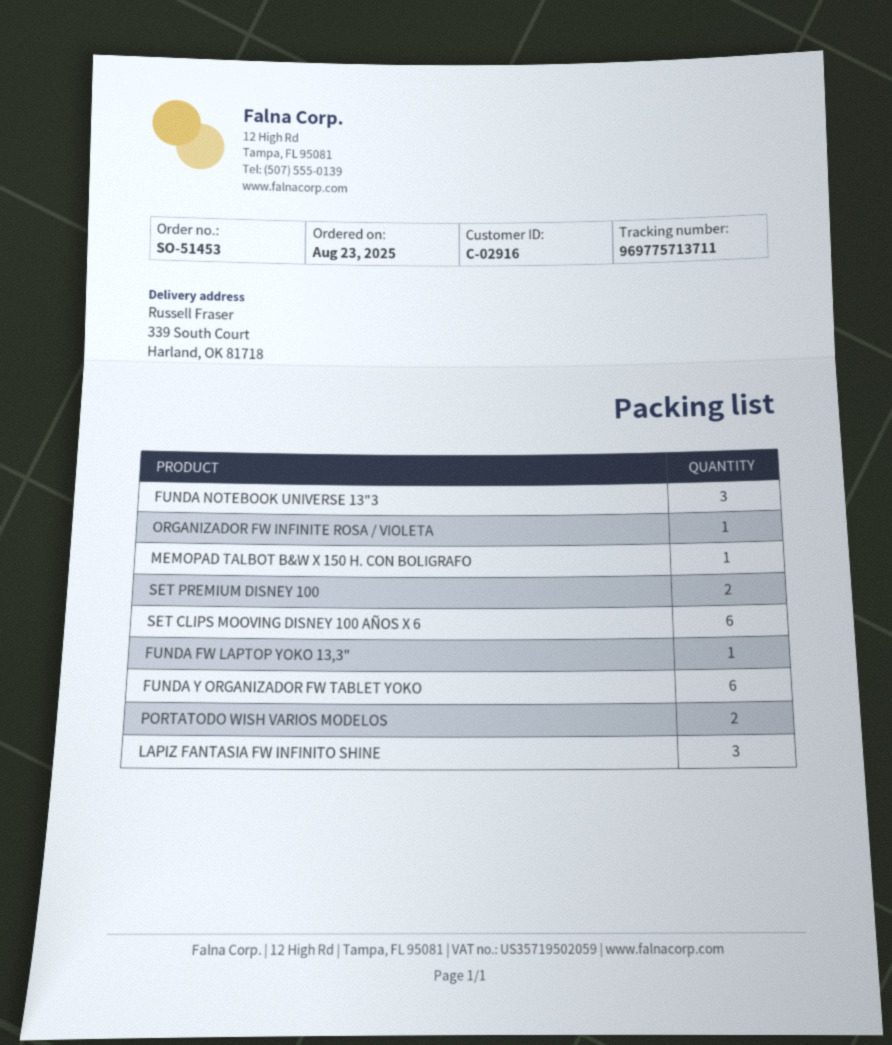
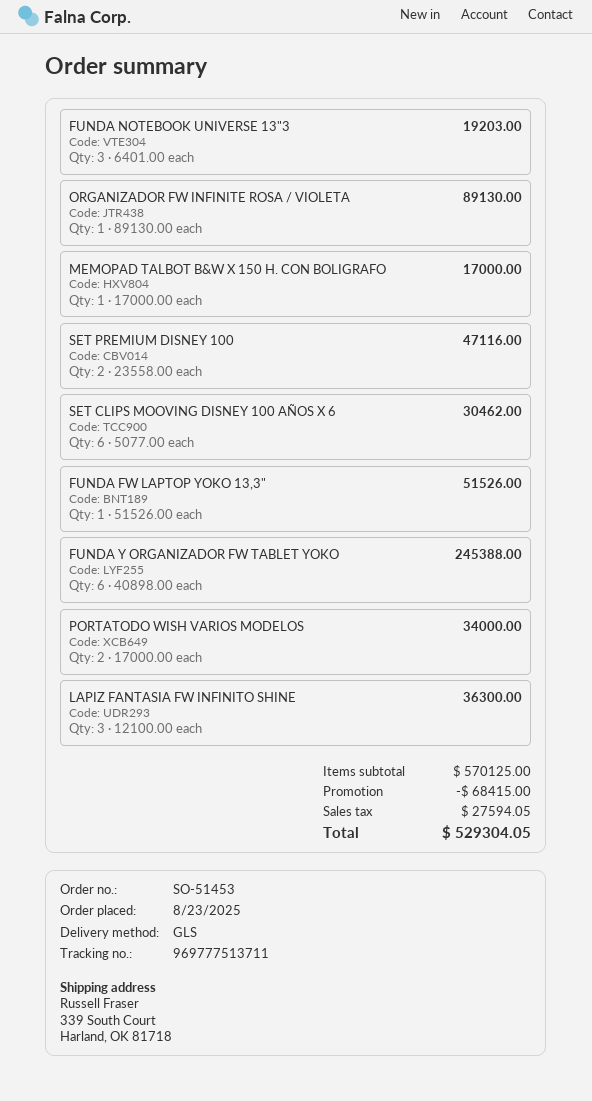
tracking number: 969775713711 -> 969777513711

